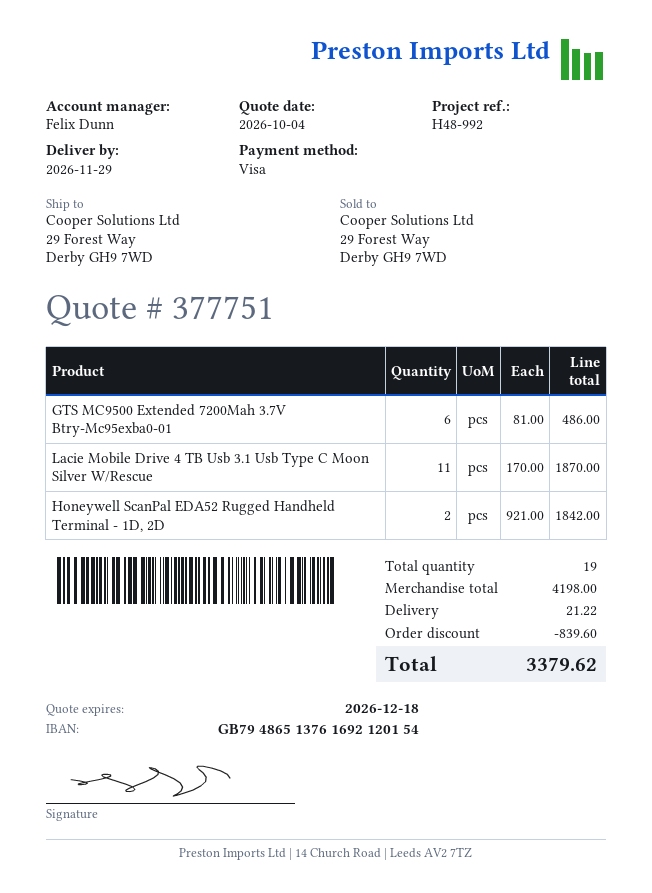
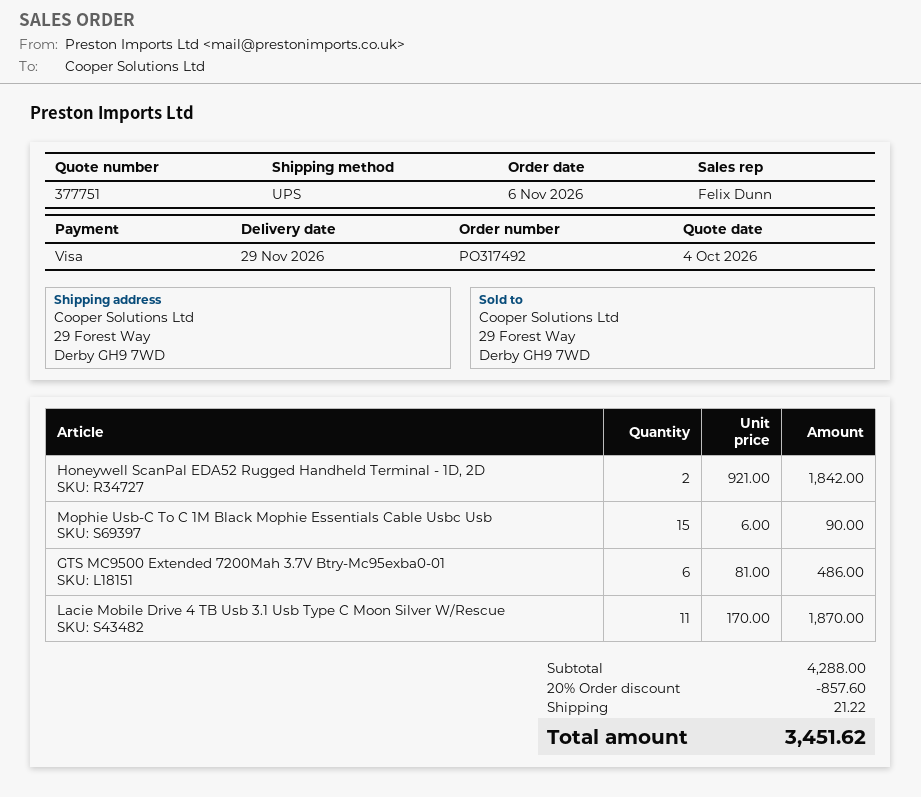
Mophie Usb-C To C 1M Black Mophie Essentials Cable Usbc Usb: none -> 15 x 6.00 = 90.00
subtotal: 4198.00 -> 4288.00
discount: 839.60 -> 857.60
total: 3379.62 -> 3451.62

